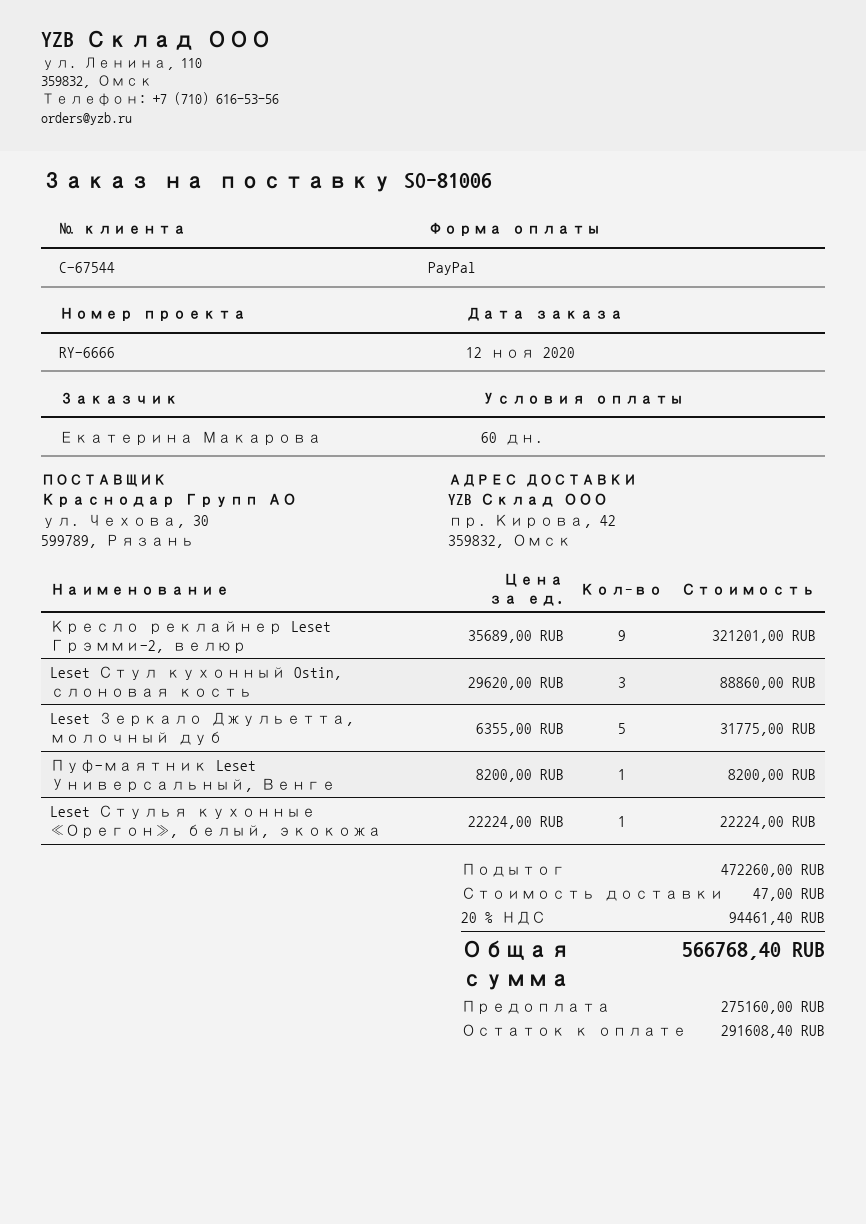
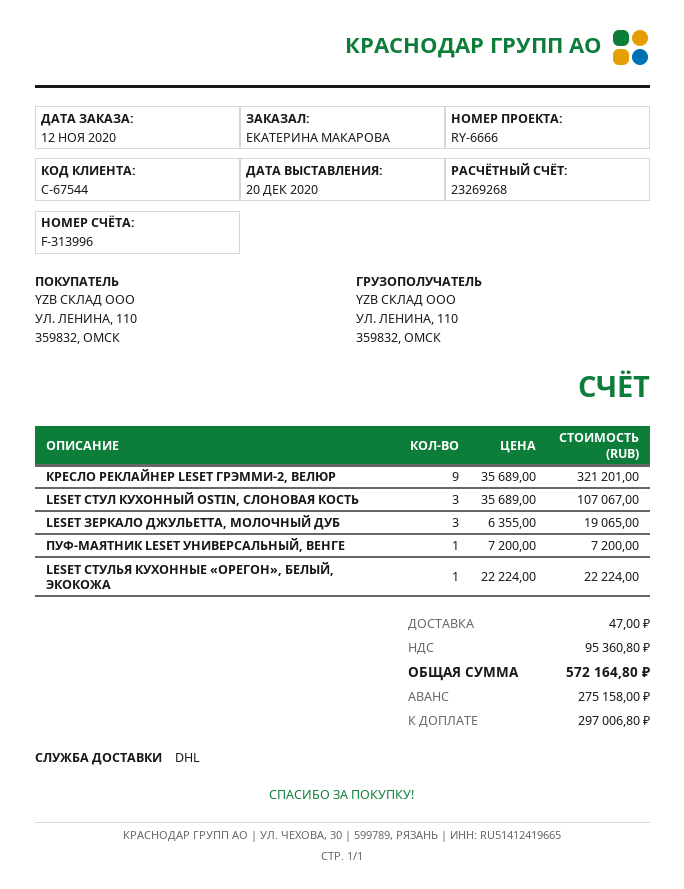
ship to: пр. Кирова, 42, 359832, Омск -> УЛ. ЛЕНИНА, 110, 359832, ОМСК
Leset Стул кухонный Ostin, слоновая кость: 3 x 29620.00 = 88860.00 -> 3 x 35689.00 = 107067.00
Leset Зеркало Джульетта, молочный дуб: 5 x 6355.00 = 31775.00 -> 3 x 6355.00 = 19065.00
Пуф-маятник Leset Универсальный, Венге: 1 x 8200.00 = 8200.00 -> 1 x 7200.00 = 7200.00
tax: 94461.40 -> 95360.80
total: 566768.40 -> 572164.80
deposit: 275160.00 -> 275158.00
balance: 291608.40 -> 297006.80

